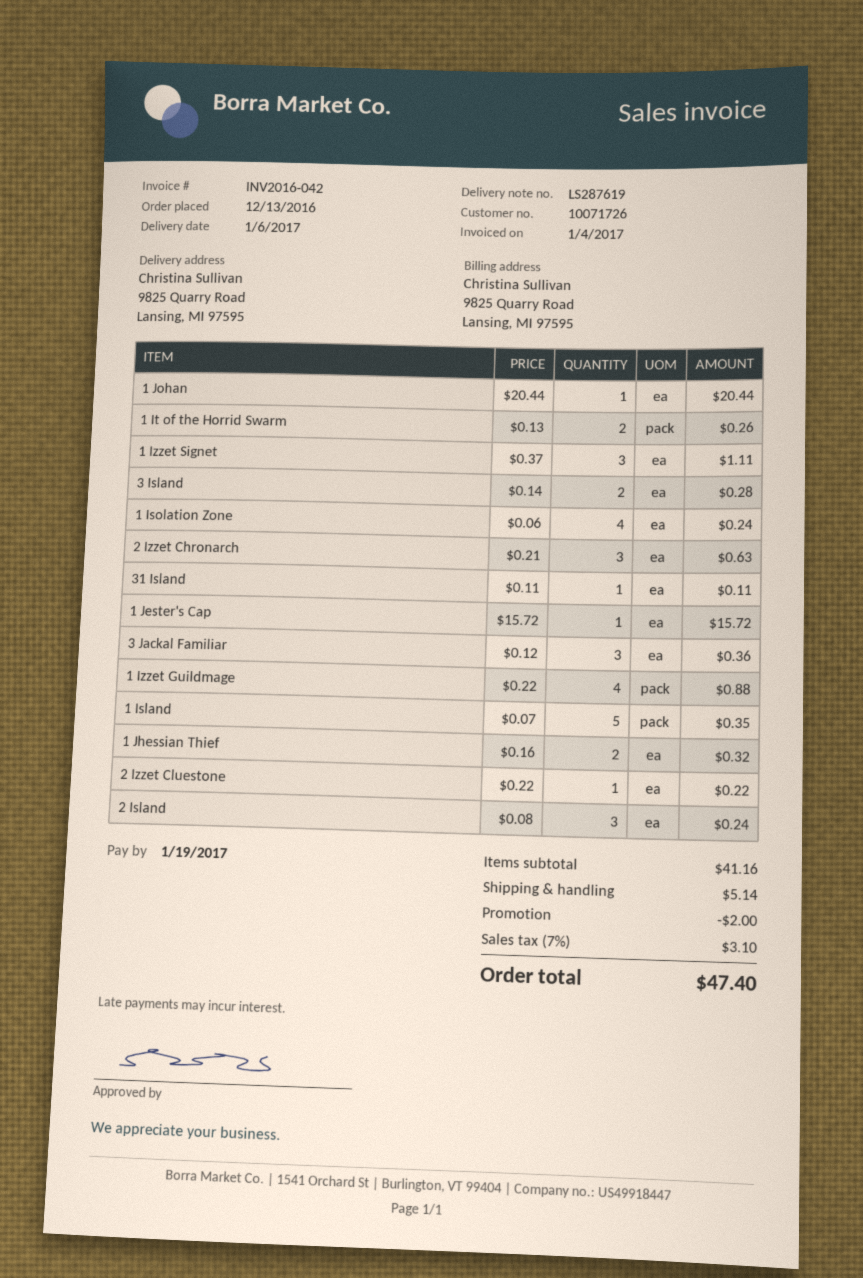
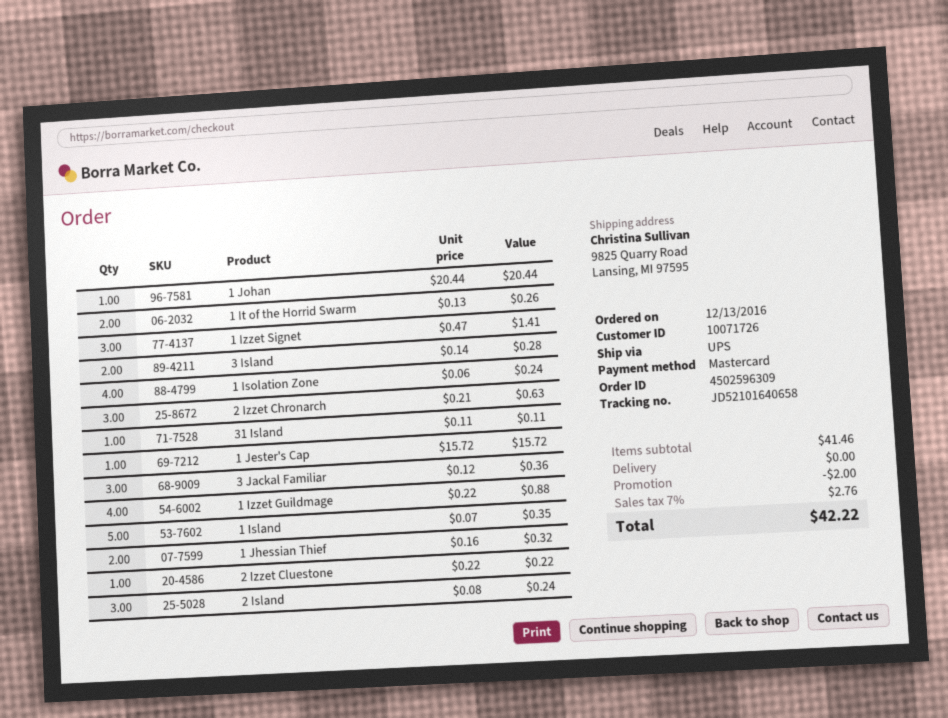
1 Izzet Signet: 3 x 0.37 = 1.11 -> 3 x 0.47 = 1.41
subtotal: 41.16 -> 41.46
shipping: 5.14 -> 0.00
tax: 7% = 3.10 -> 7% = 2.76
total: 47.40 -> 42.22

